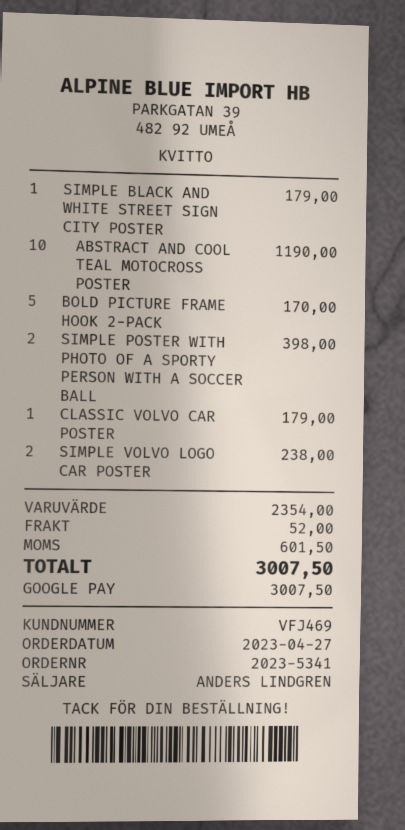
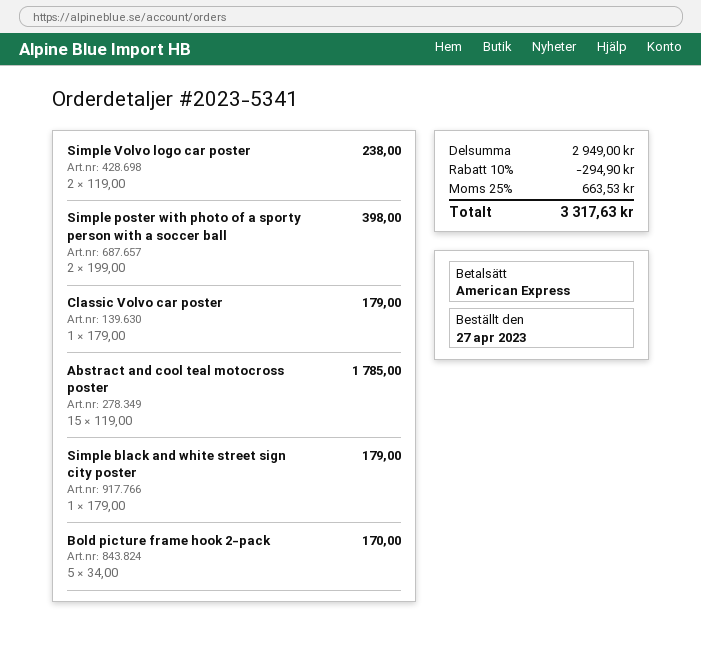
payment method: Google Pay -> American Express
ABSTRACT AND COOL TEAL MOTOCROSS POSTER: 10 for 1190.00 -> 15 for 1785.00
subtotal: 2354.00 -> 2949.00
discount: none -> 10% = 294.90
shipping: 52.00 -> none
tax: 601.50 -> 663.53
total: 3007.50 -> 3317.63

